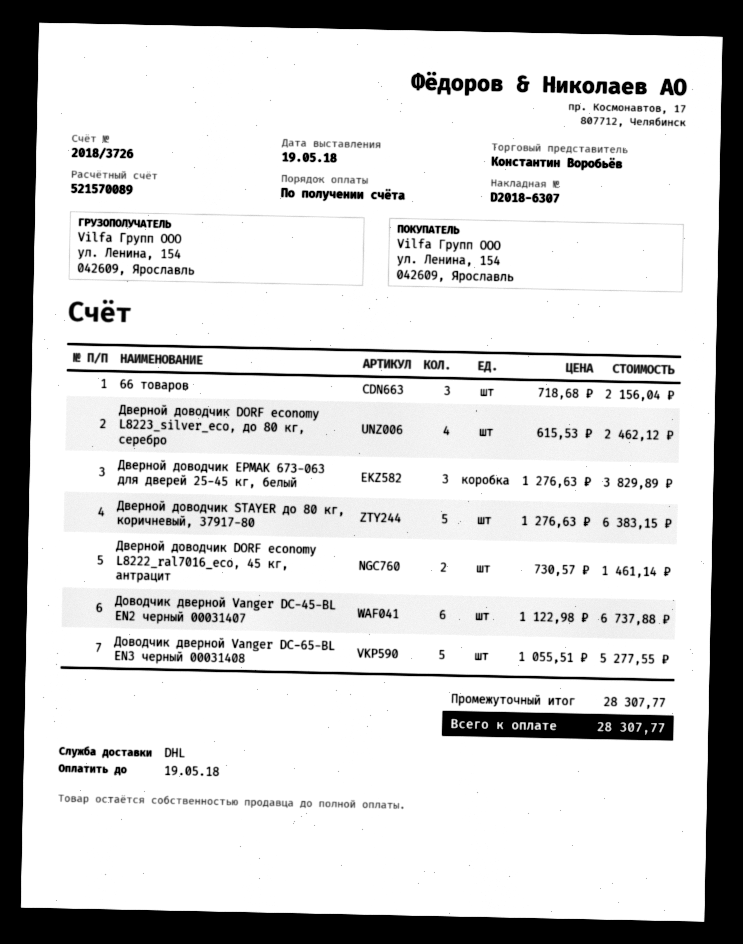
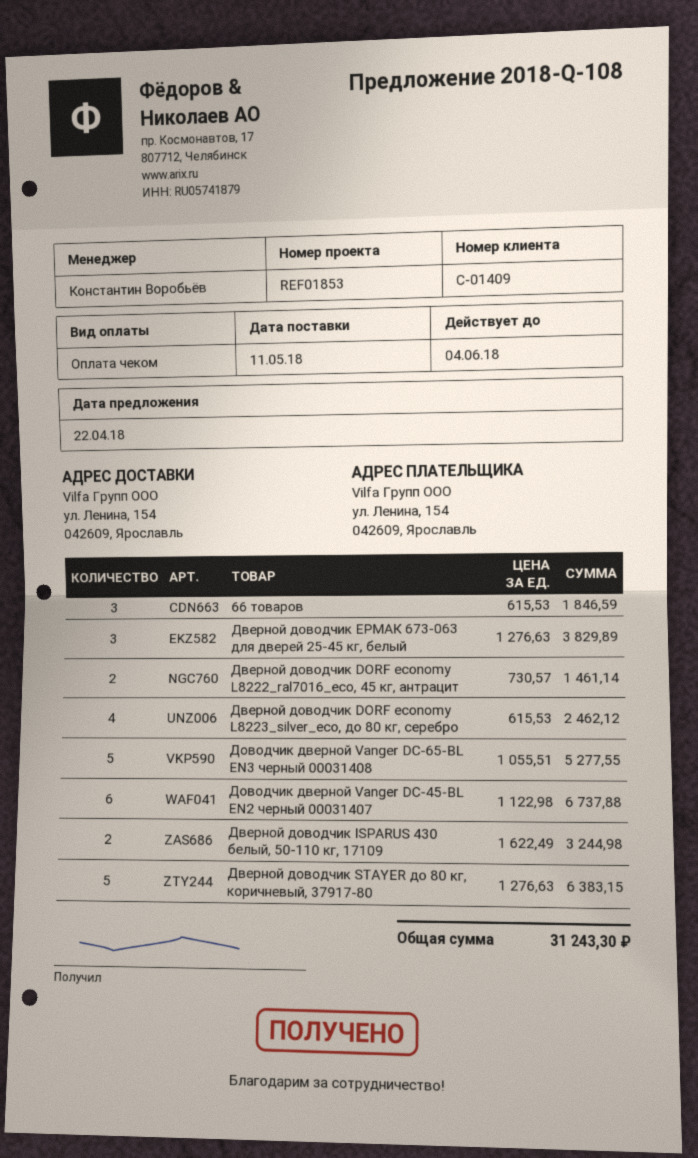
66 товаров: 3 x 718.68 = 2156.04 -> 3 x 615.53 = 1846.59
Дверной доводчик ISPARUS 430 белый, 50-110 кг, 17109: none -> 2 x 1622.49 = 3244.98
total: 28307.77 -> 31243.30

